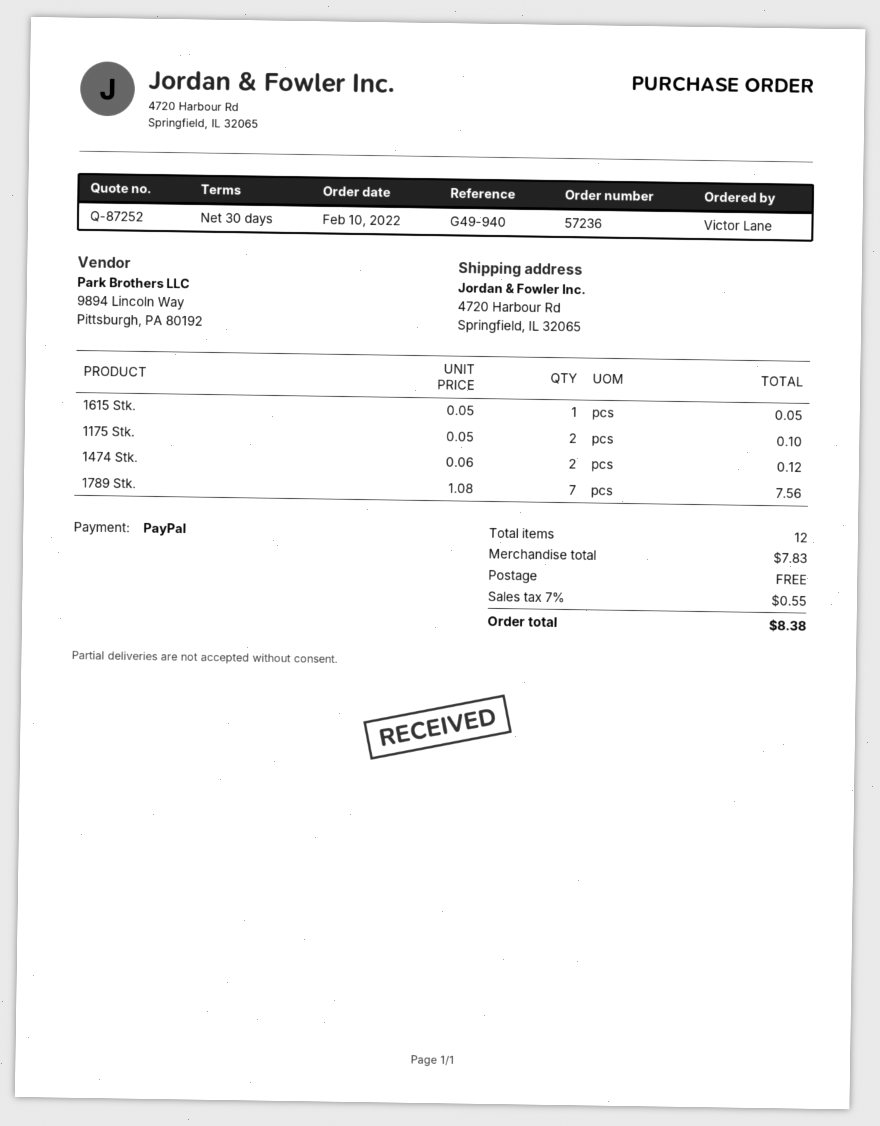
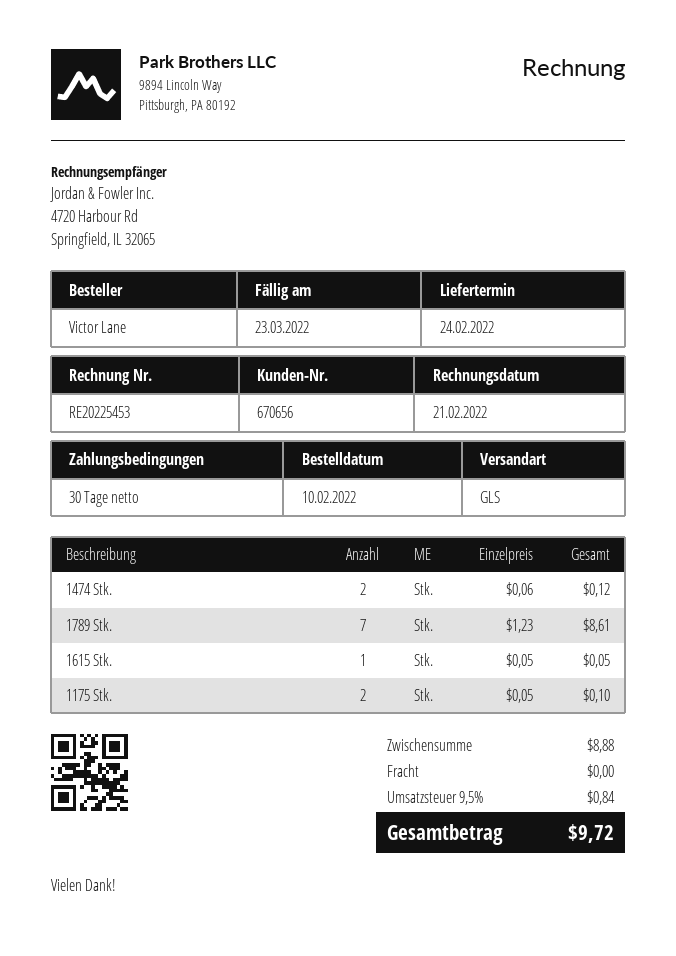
1789 Stk.: 7 x 1.08 = 7.56 -> 7 x 1.23 = 8.61
subtotal: 7.83 -> 8.88
tax: 7% = 0.55 -> 9.5% = 0.84
total: 8.38 -> 9.72

